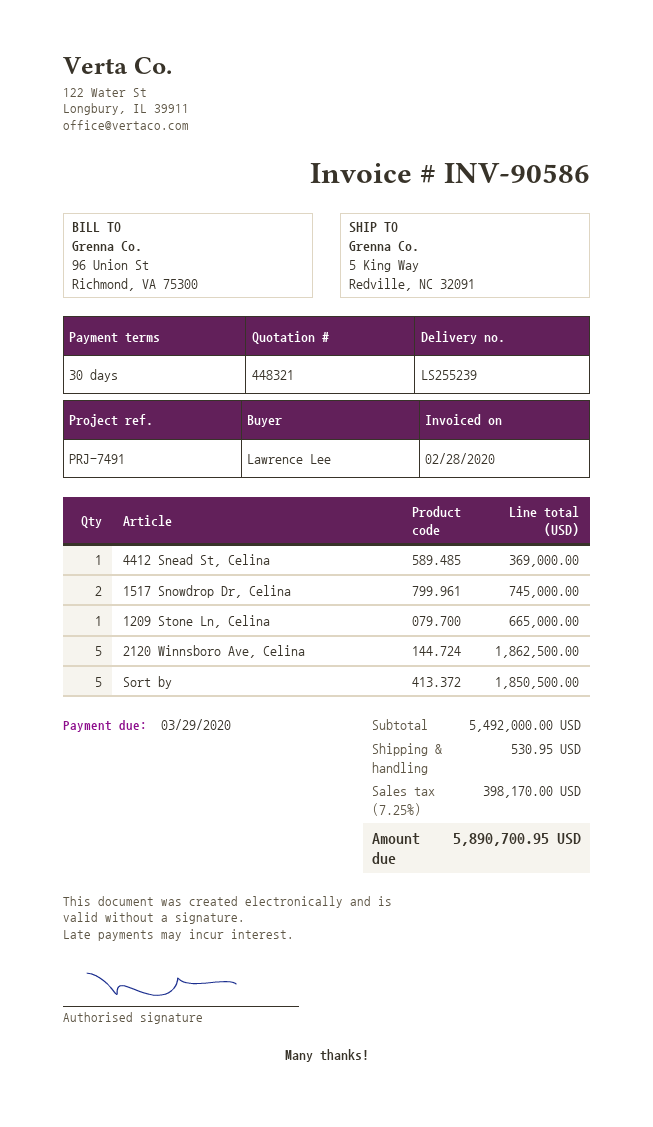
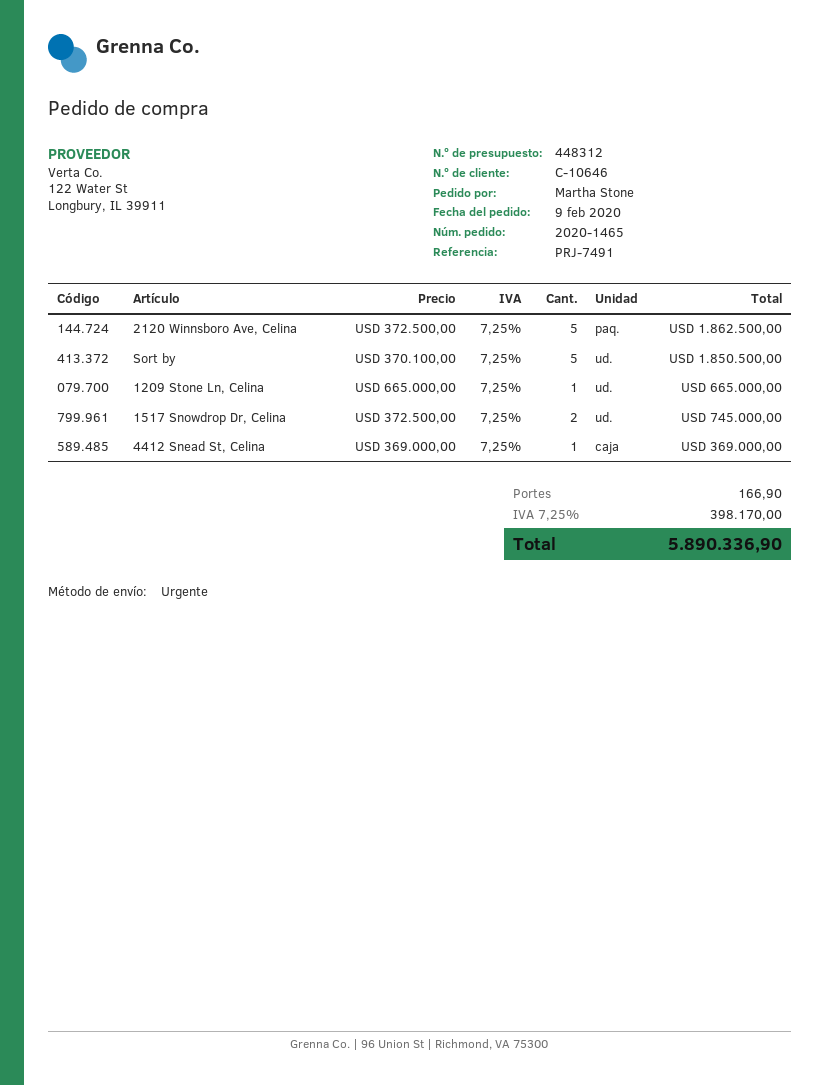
quote number: 448321 -> 448312
ordered by: Lawrence Lee -> Martha Stone
shipping: 530.95 -> 166.90
total: 5890700.95 -> 5890336.90

